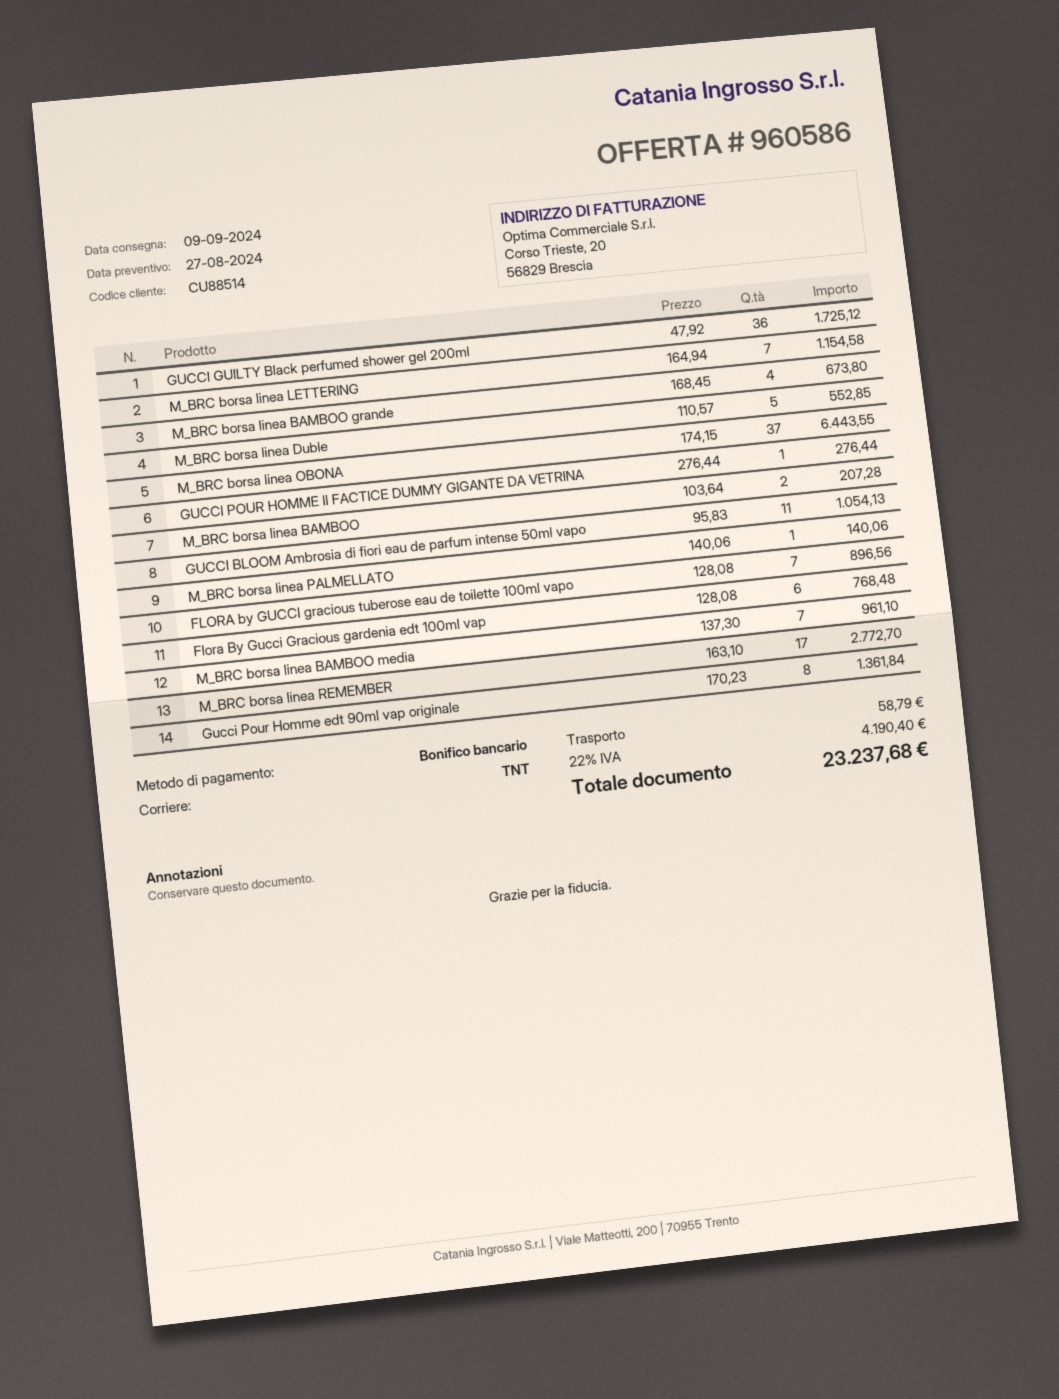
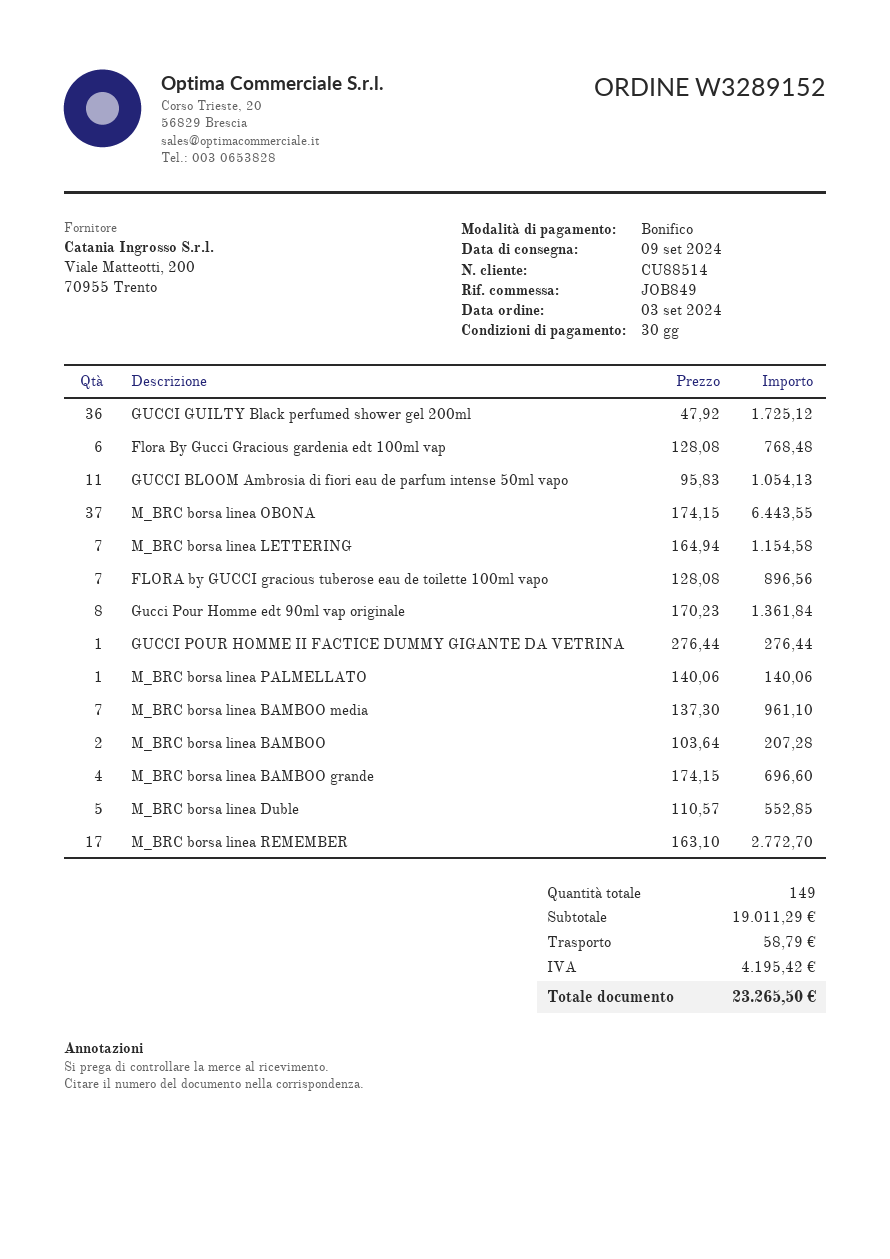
M_BRC borsa linea BAMBOO grande: 4 x 168.45 = 673.80 -> 4 x 174.15 = 696.60
tax: 4190.40 -> 4195.42
total: 23237.68 -> 23265.50

